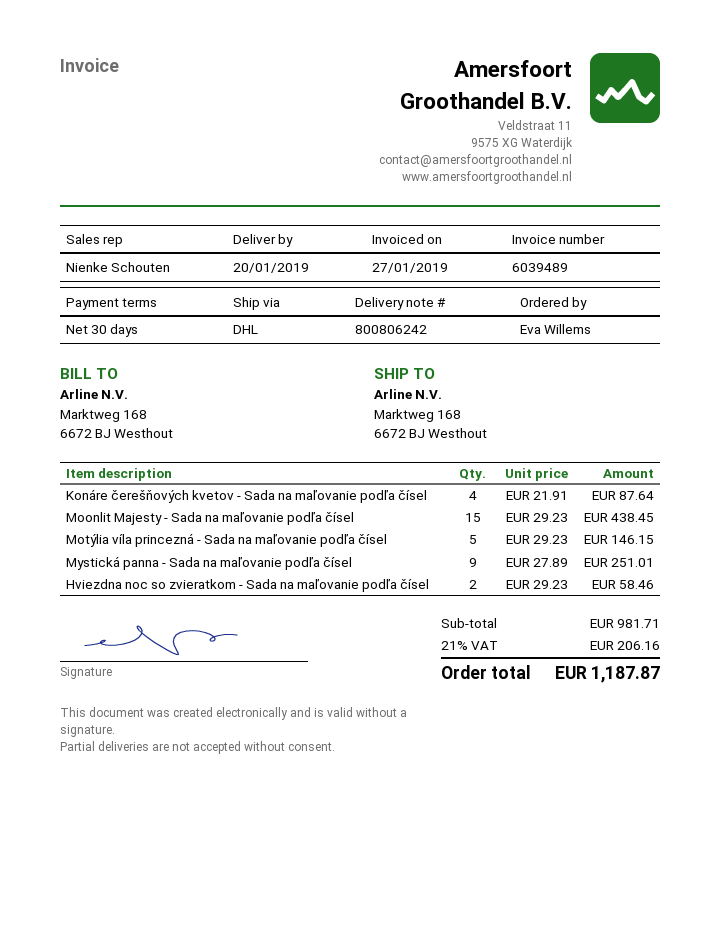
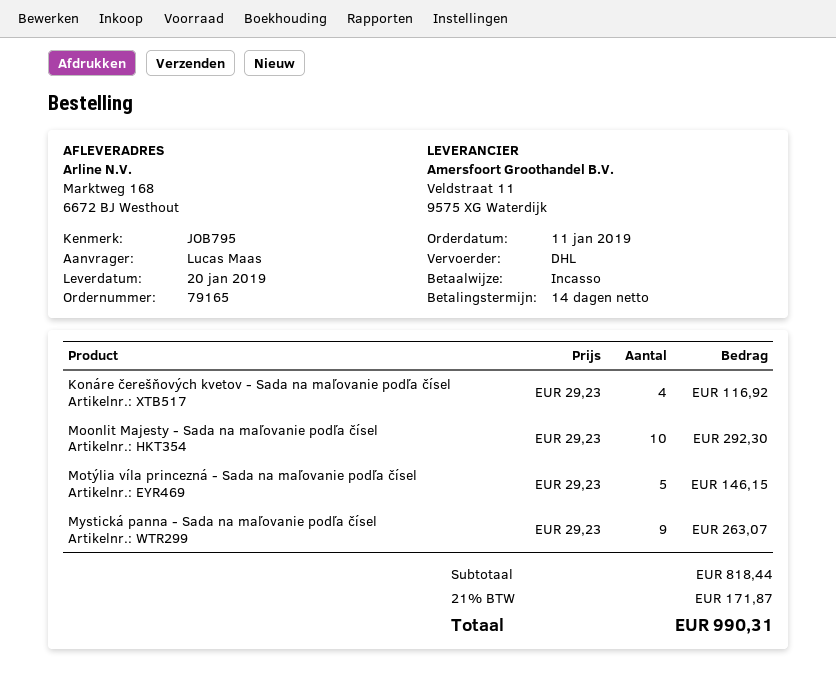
payment terms: 30 days -> 14 days
ordered by: Eva Willems -> Lucas Maas
Konáre čerešňových kvetov - Sada na maľovanie podľa čísel: 4 x 21.91 = 87.64 -> 4 x 29.23 = 116.92
Moonlit Majesty - Sada na maľovanie podľa čísel: 15 x 29.23 = 438.45 -> 10 x 29.23 = 292.30
Mystická panna - Sada na maľovanie podľa čísel: 9 x 27.89 = 251.01 -> 9 x 29.23 = 263.07
Hviezdna noc so zvieratkom - Sada na maľovanie podľa čísel: 2 x 29.23 = 58.46 -> none
subtotal: 981.71 -> 818.44
tax: 21% = 206.16 -> 21% = 171.87
total: 1187.87 -> 990.31

